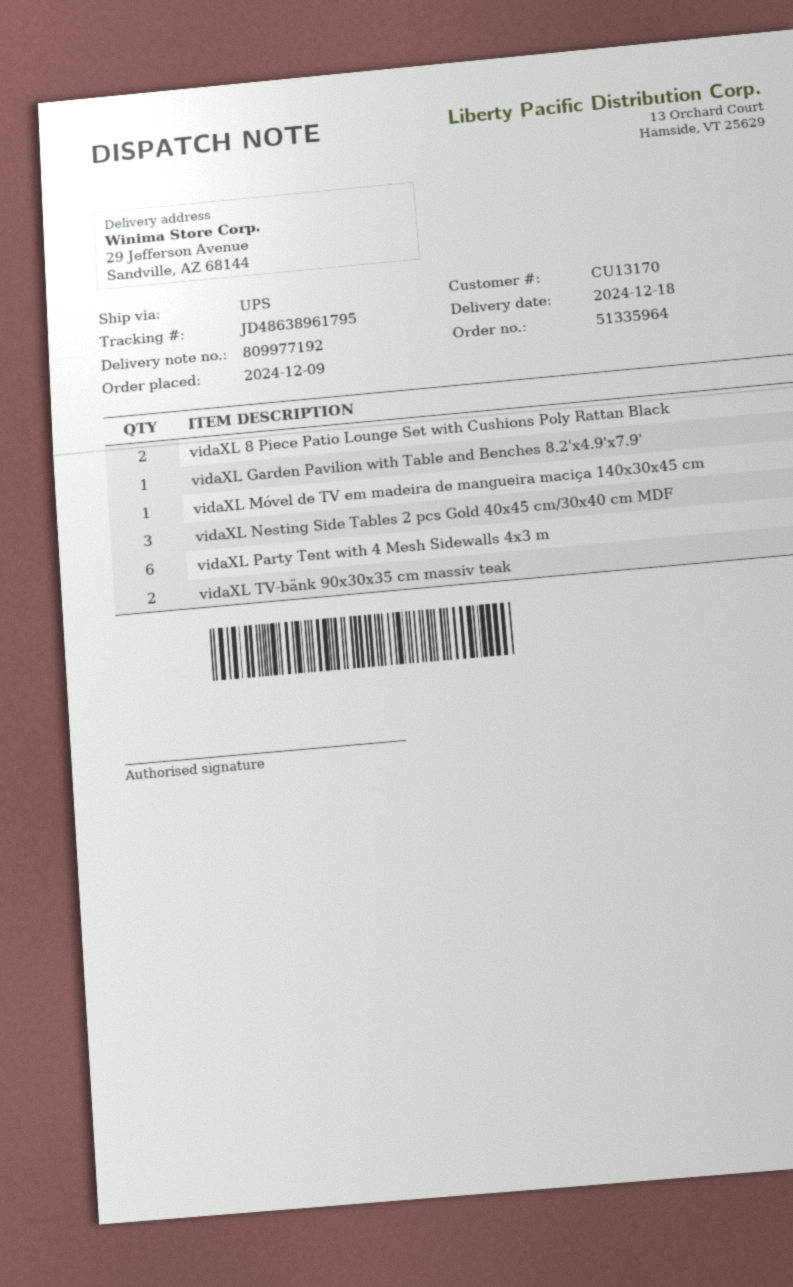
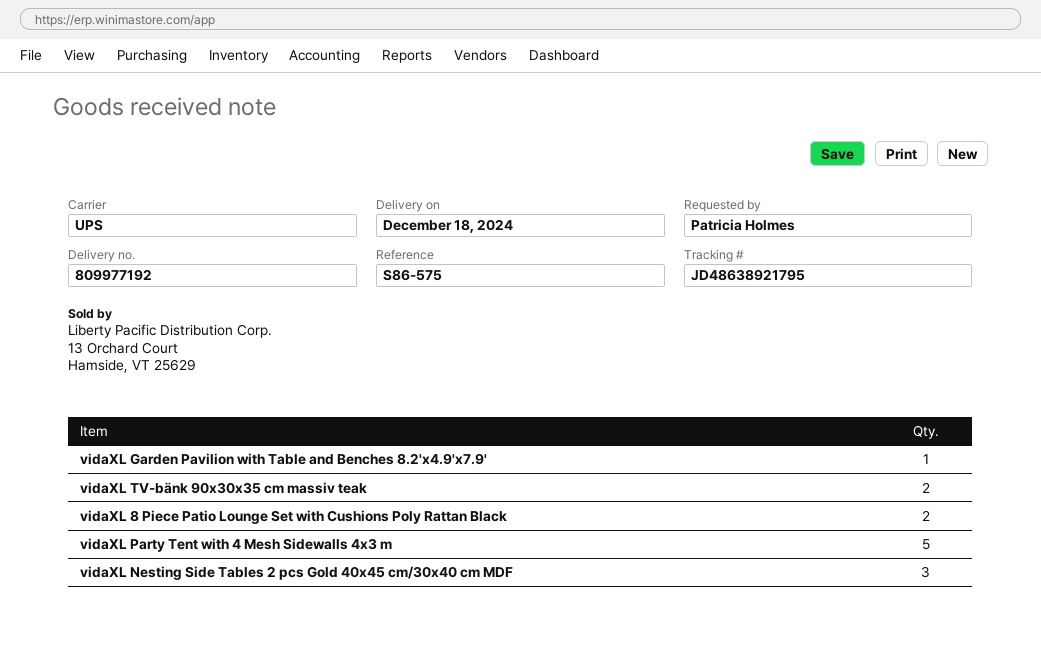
tracking number: JD48638961795 -> JD48638921795
vidaXL Móvel de TV em madeira de mangueira maciça 140x30x45 cm: 1 -> none
vidaXL Party Tent with 4 Mesh Sidewalls 4x3 m: 6 -> 5

